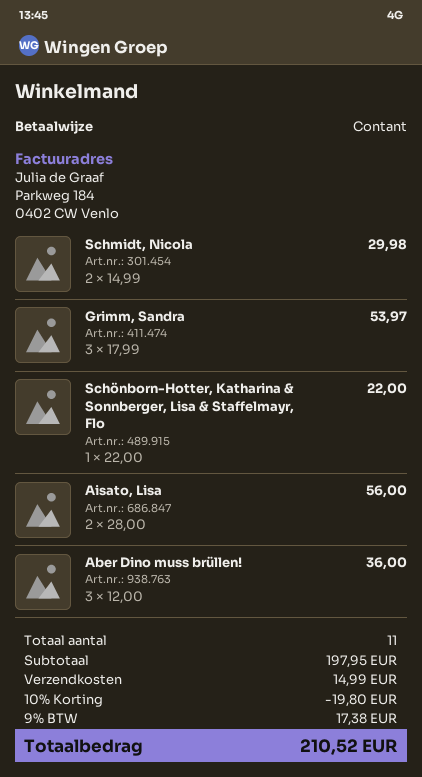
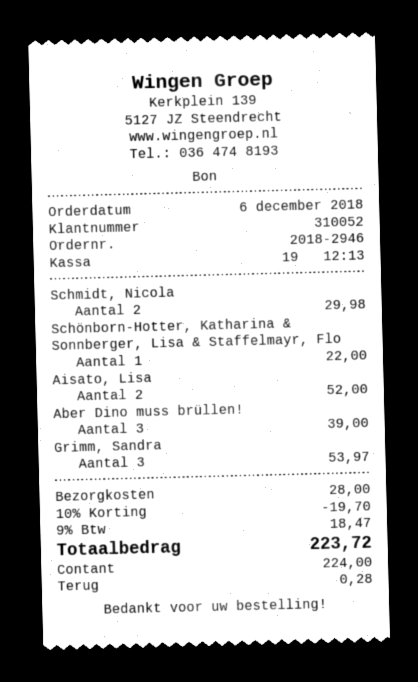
Aisato, Lisa: 2 for 56.00 -> 2 for 52.00
Aber Dino muss brüllen!: 3 for 36.00 -> 3 for 39.00
discount: 10% = 19.80 -> 10% = 19.70
shipping: 14.99 -> 28.00
tax: 9% = 17.38 -> 9% = 18.47
total: 210.52 -> 223.72

